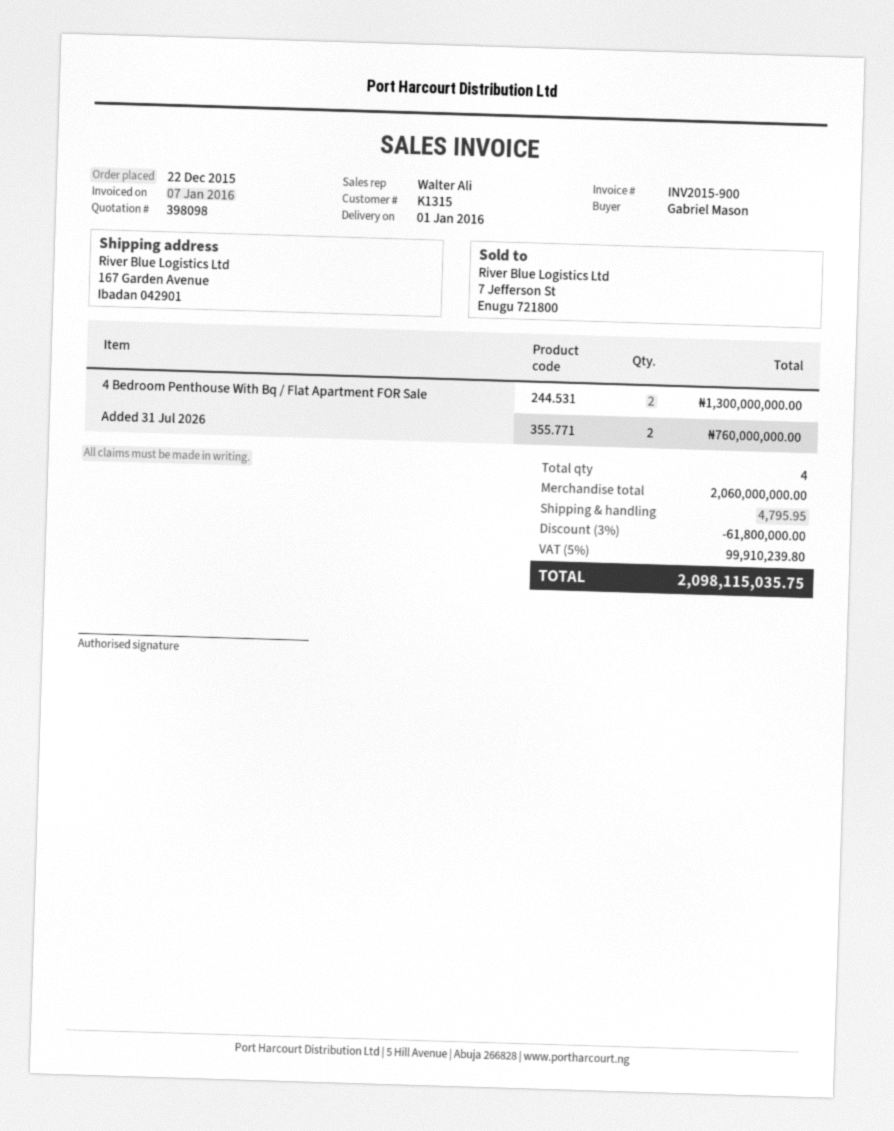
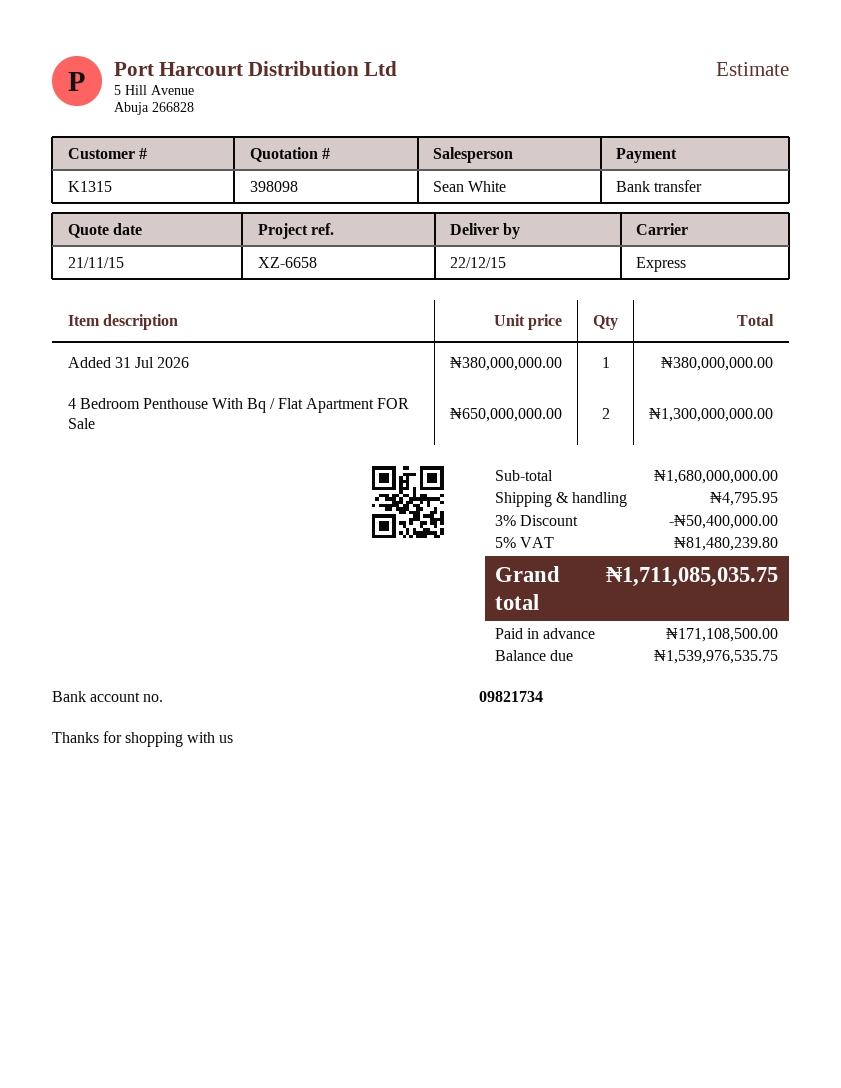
delivery date: 2016-01-01 -> 2015-12-22
sales rep: Walter Ali -> Sean White
Added 31 Jul 2026: 2 for 760000000.00 -> 1 for 380000000.00
subtotal: 2060000000.00 -> 1680000000.00
discount: 3% = 61800000.00 -> 3% = 50400000.00
tax: 5% = 99910239.80 -> 5% = 81480239.80
total: 2098115035.75 -> 1711085035.75

